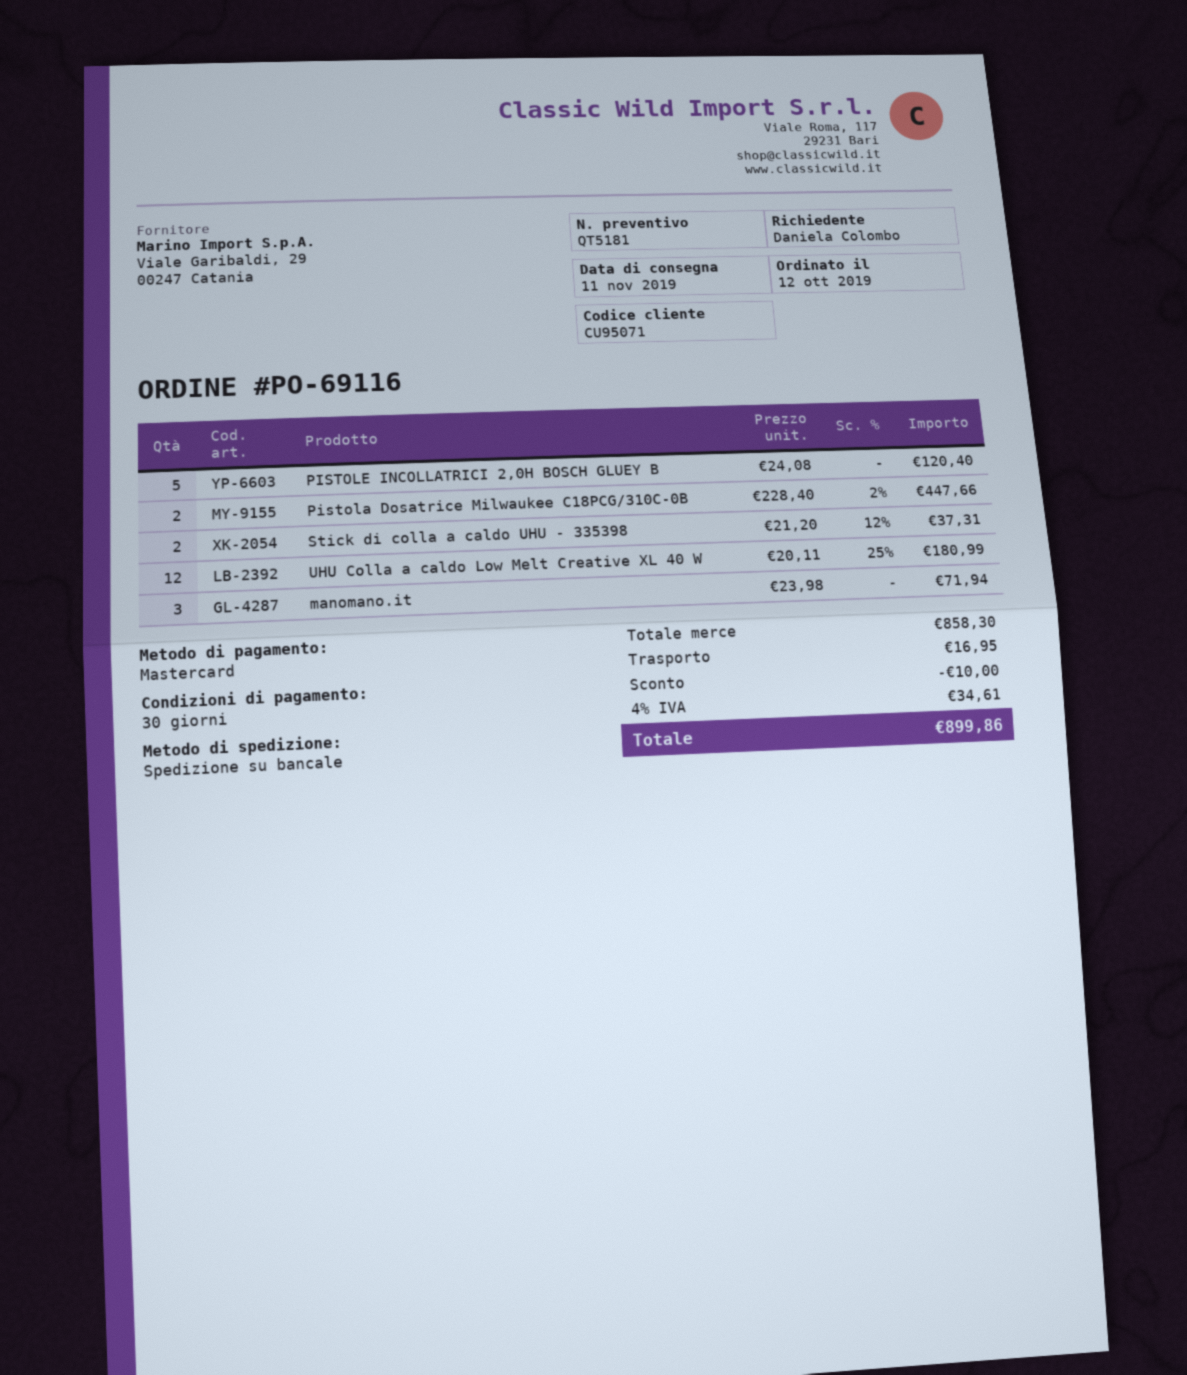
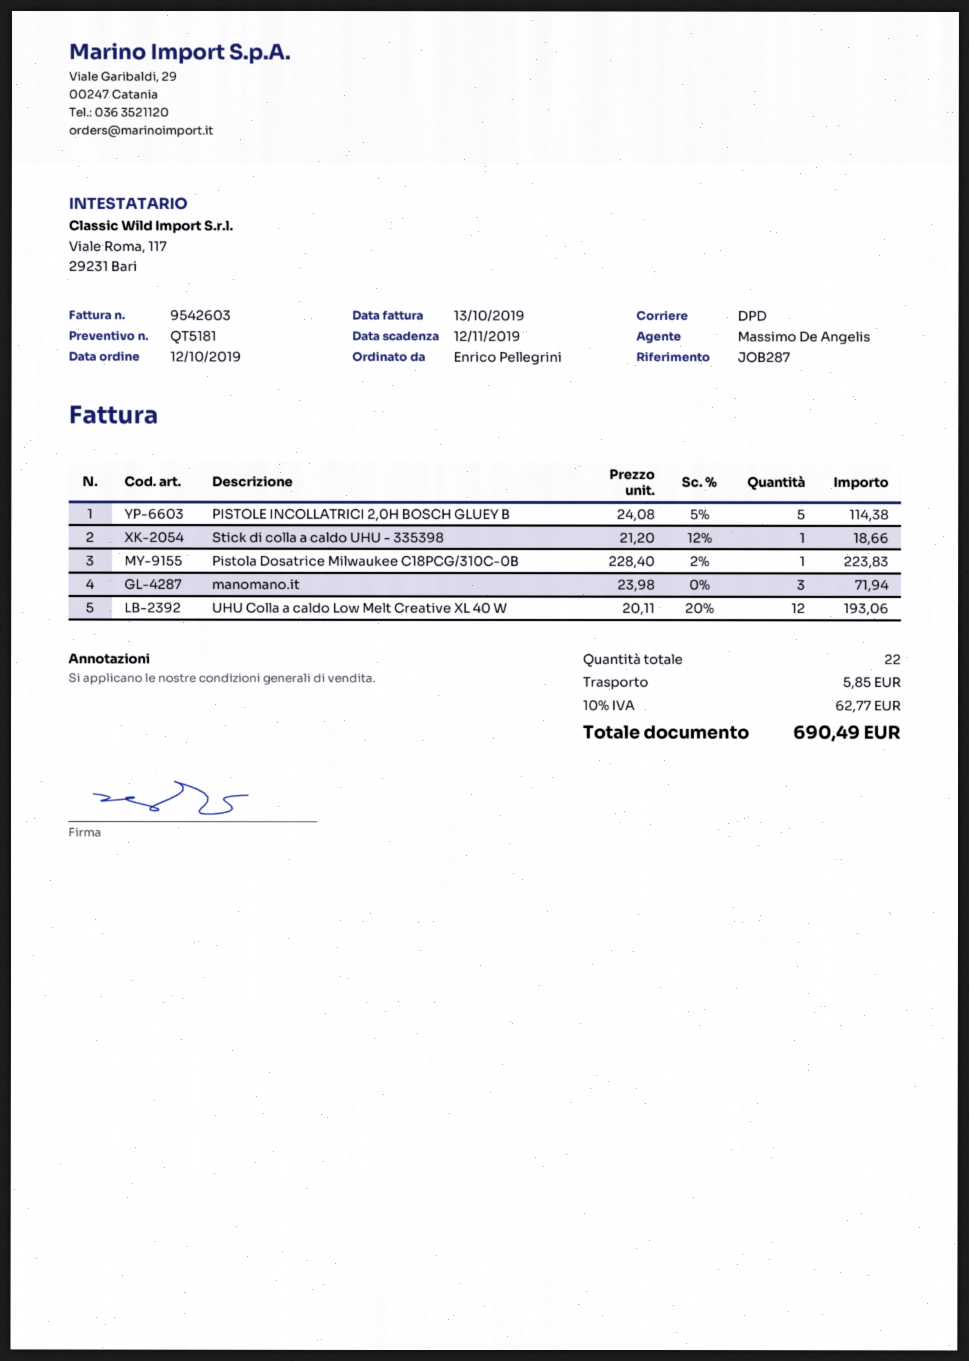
ordered by: Daniela Colombo -> Enrico Pellegrini
shipping method: pallet freight -> DPD
PISTOLE INCOLLATRICI 2,0H BOSCH GLUEY B: 5 x 24.08 = 120.40 -> 5 x 24.08 - 5% = 114.38
Pistola Dosatrice Milwaukee C18PCG/310C-0B: 2 x 228.40 - 2% = 447.66 -> 1 x 228.40 - 2% = 223.83
Stick di colla a caldo UHU - 335398: 2 x 21.20 - 12% = 37.31 -> 1 x 21.20 - 12% = 18.66
UHU Colla a caldo Low Melt Creative XL 40 W: 12 x 20.11 - 25% = 180.99 -> 12 x 20.11 - 20% = 193.06
discount: 10.00 -> none
shipping: 16.95 -> 5.85
tax: 4% = 34.61 -> 10% = 62.77
total: 899.86 -> 690.49

